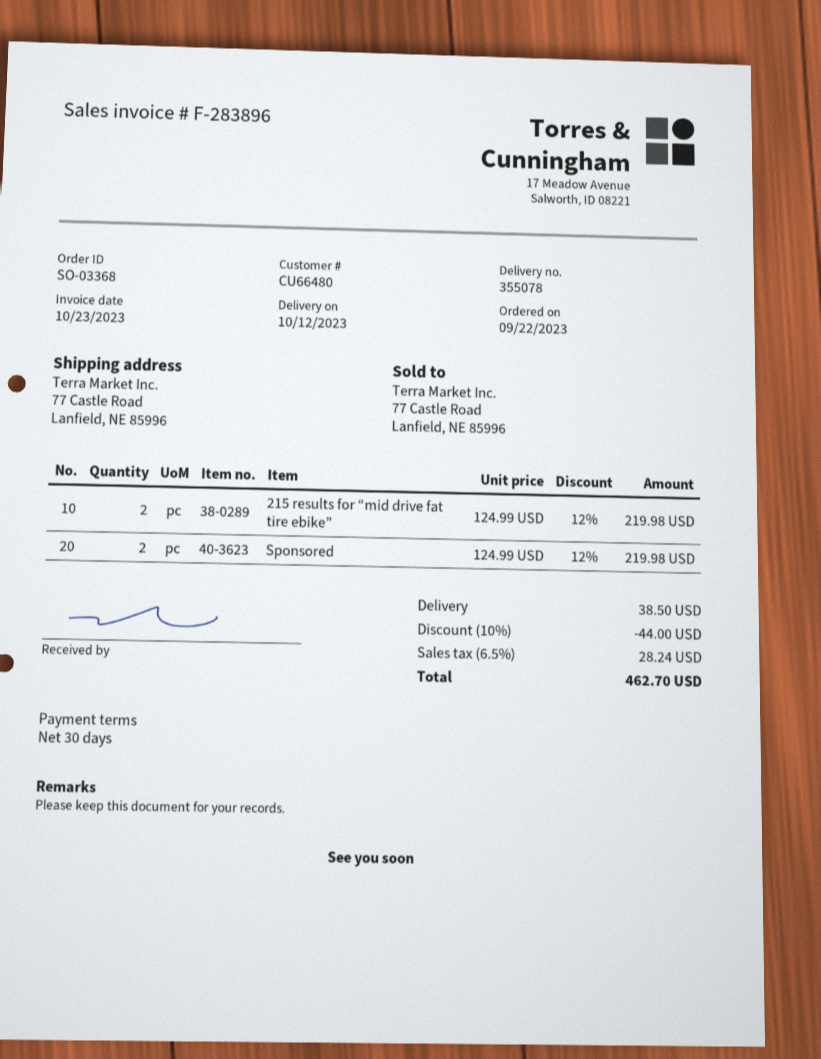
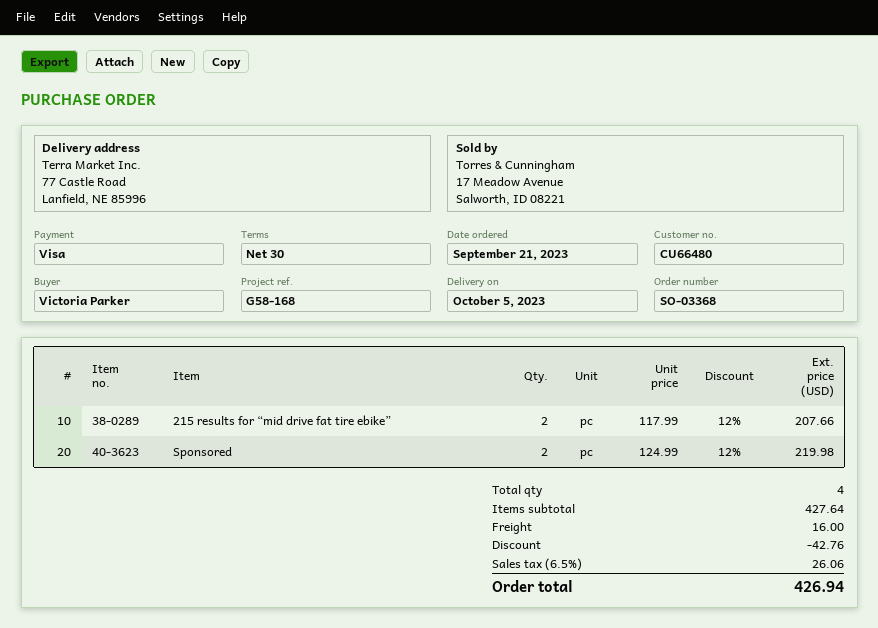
order date: 2023-09-22 -> 2023-09-21
delivery date: 2023-10-12 -> 2023-10-05
215 results for “mid drive fat tire ebike”: 2 x 124.99 - 12% = 219.98 -> 2 x 117.99 - 12% = 207.66
discount: 44.00 -> 42.76
shipping: 38.50 -> 16.00
tax: 6.5% = 28.24 -> 6.5% = 26.06
total: 462.70 -> 426.94

